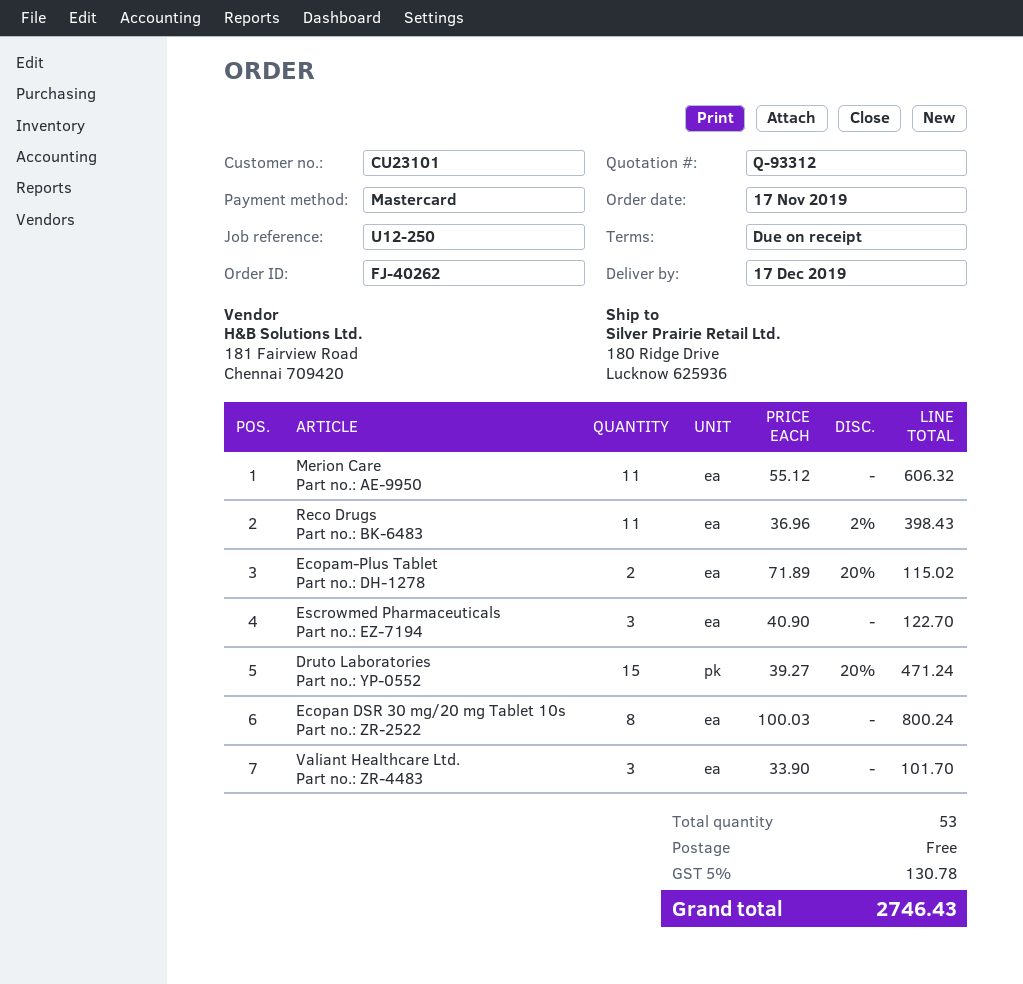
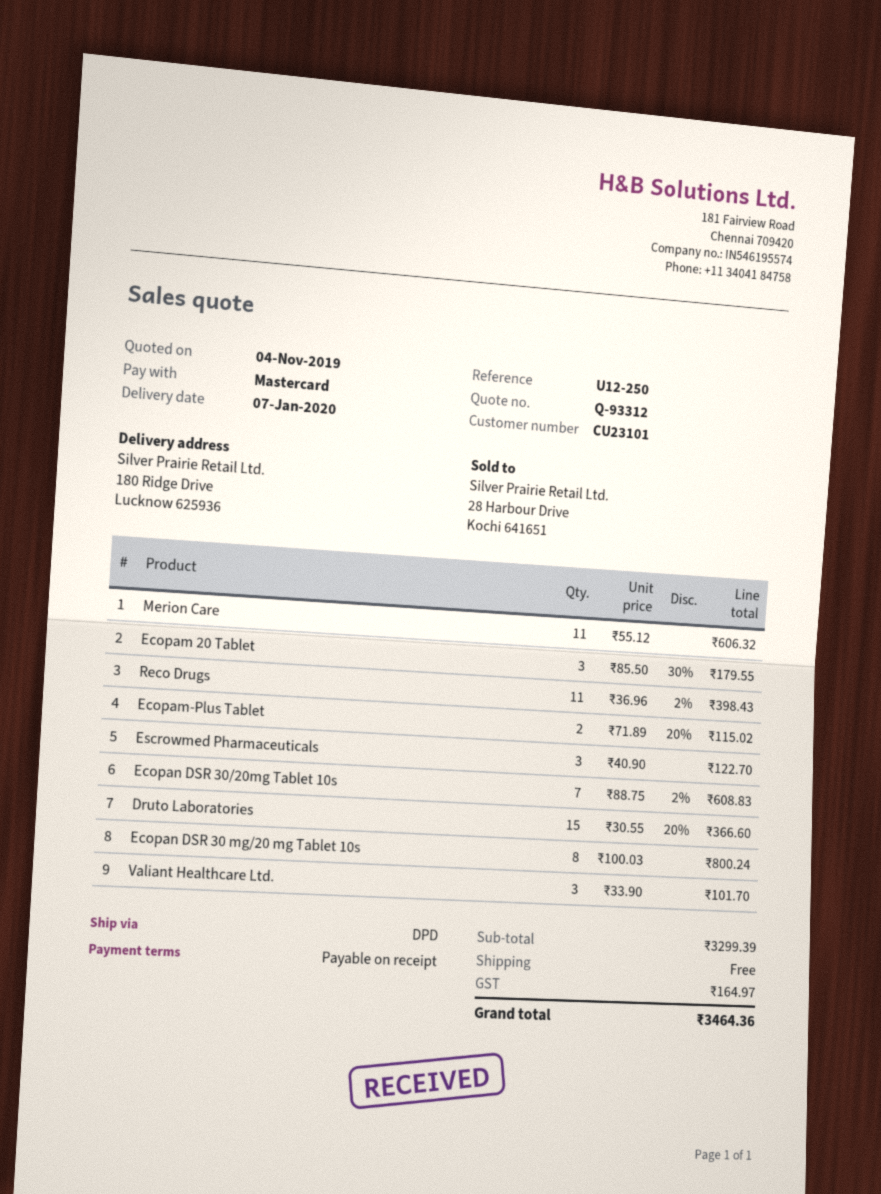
delivery date: 2019-12-17 -> 2020-01-07
Druto Laboratories: 15 x 39.27 - 20% = 471.24 -> 15 x 30.55 - 20% = 366.60
Ecopam 20 Tablet: none -> 3 x 85.50 - 30% = 179.55
Ecopan DSR 30/20mg Tablet 10s: none -> 7 x 88.75 - 2% = 608.83
tax: 130.78 -> 164.97
total: 2746.43 -> 3464.36

